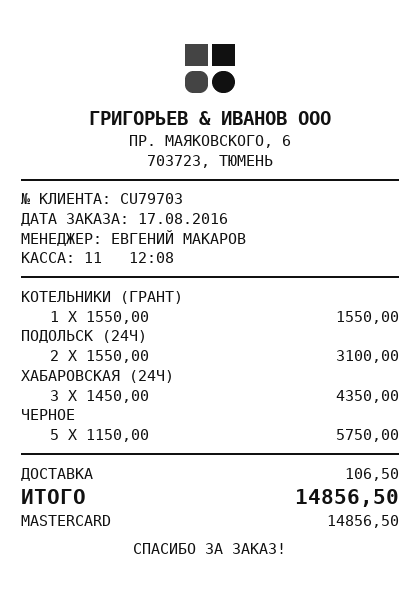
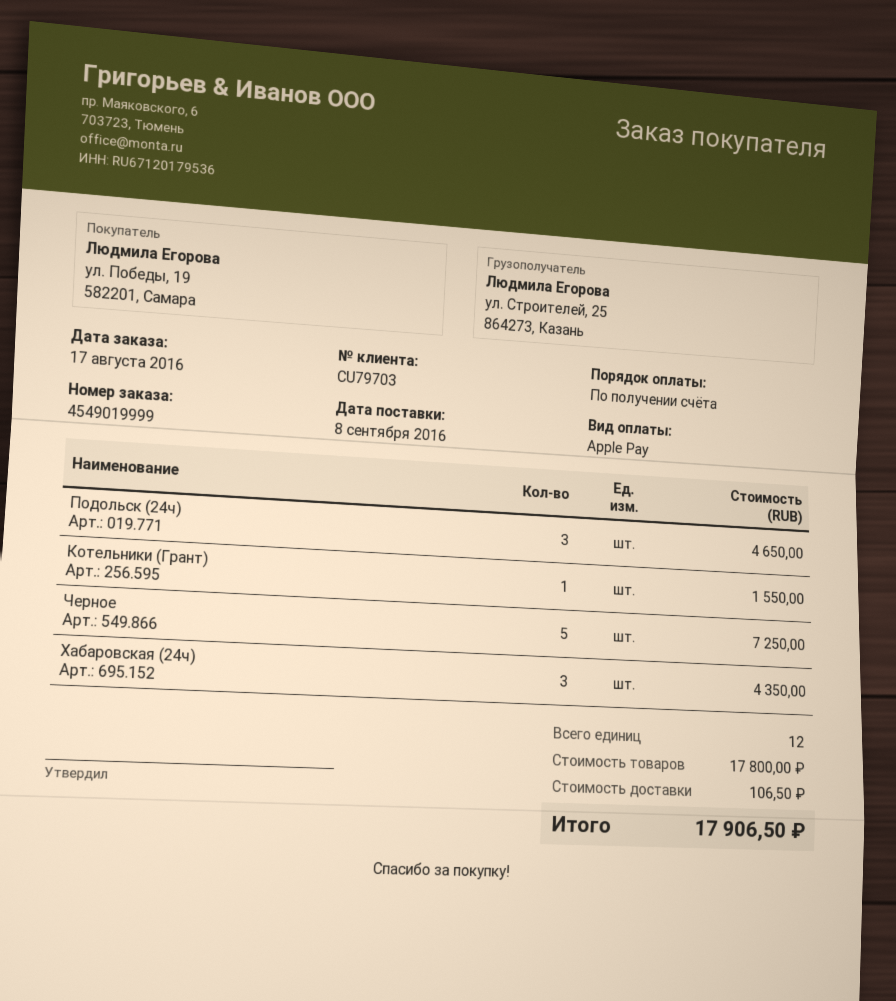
payment method: Mastercard -> Apple Pay
ПОДОЛЬСК (24Ч): 2 for 3100.00 -> 3 for 4650.00
ЧЕРНОЕ: 5 for 5750.00 -> 5 for 7250.00
total: 14856.50 -> 17906.50

